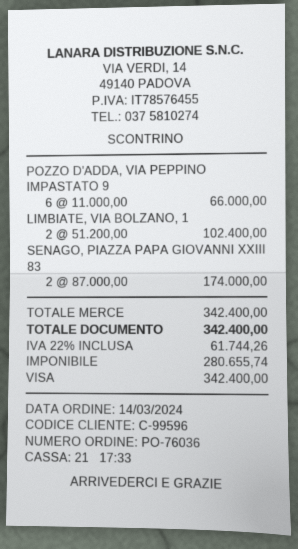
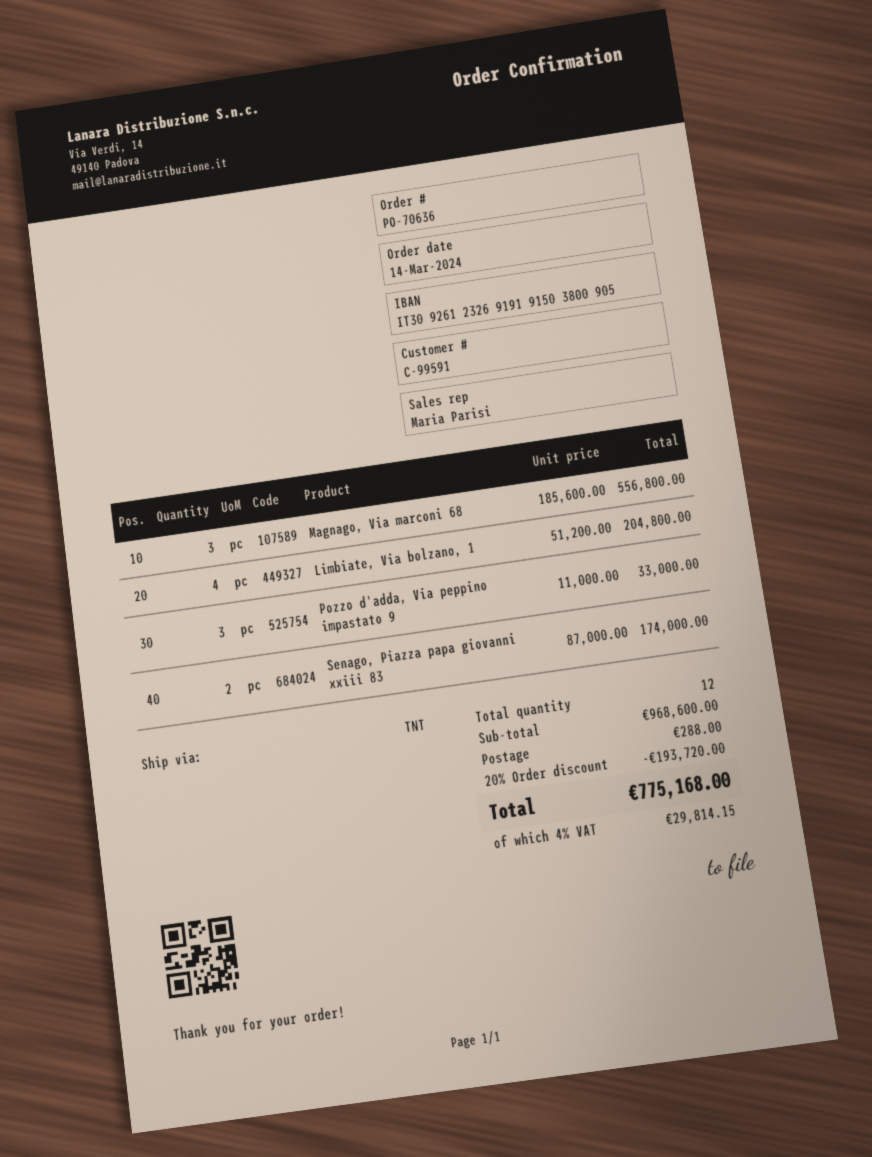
order number: PO-76036 -> PO-70636
customer number: C-99596 -> C-99591
POZZO D'ADDA, VIA PEPPINO IMPASTATO 9: 6 x 11000.00 = 66000.00 -> 3 x 11000.00 = 33000.00
LIMBIATE, VIA BOLZANO, 1: 2 x 51200.00 = 102400.00 -> 4 x 51200.00 = 204800.00
Magnago, Via marconi 68: none -> 3 x 185600.00 = 556800.00
subtotal: 342400.00 -> 968600.00
discount: none -> 20% = 193720.00
shipping: none -> 288.00
tax: 22% = 61744.26 -> 4% = 29814.15
total: 342400.00 -> 775168.00

